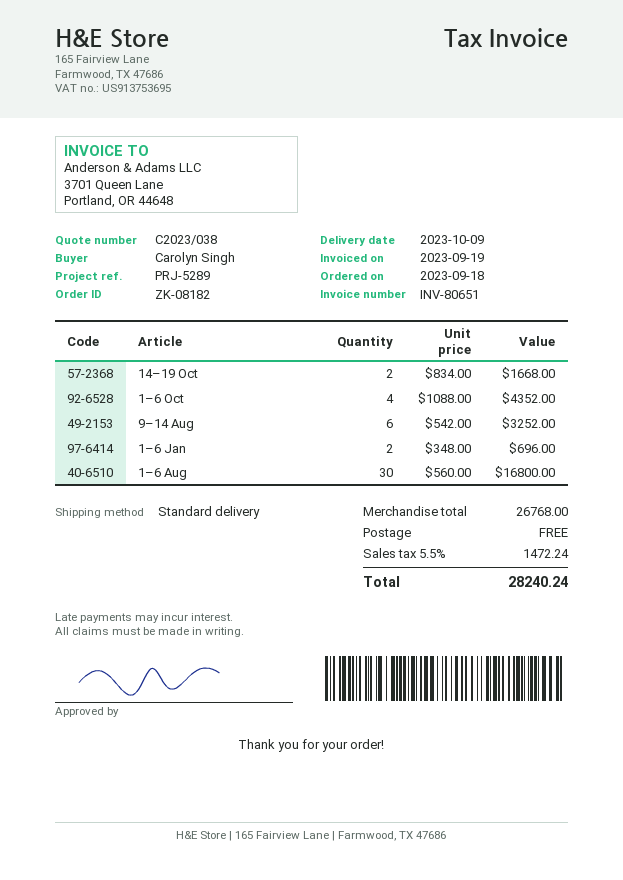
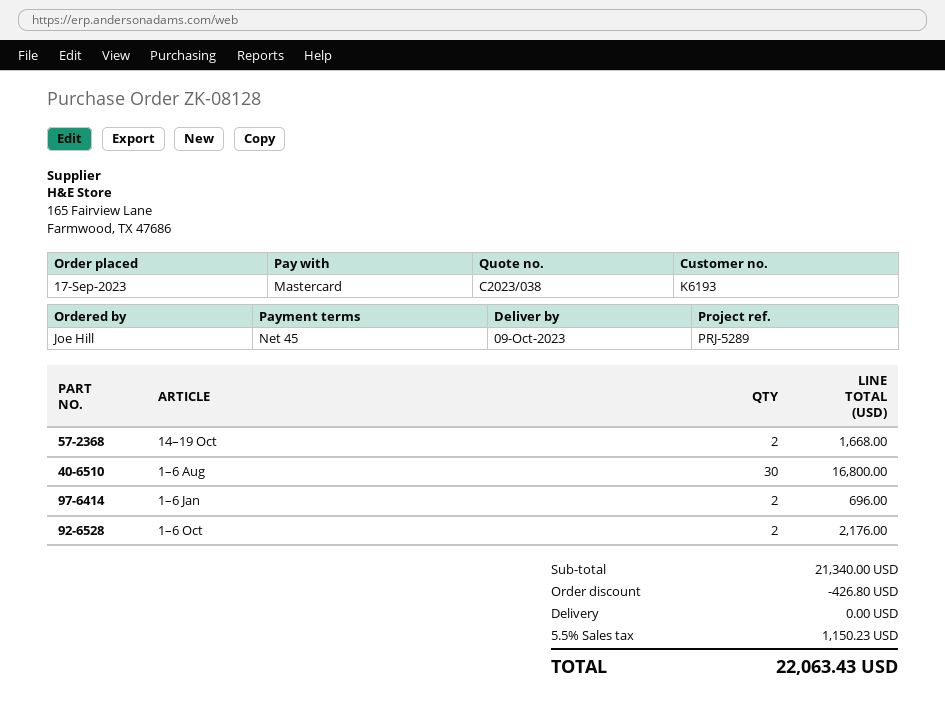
order number: ZK-08182 -> ZK-08128
order date: 2023-09-18 -> 2023-09-17
ordered by: Carolyn Singh -> Joe Hill
1–6 Oct: 4 for 4352.00 -> 2 for 2176.00
9–14 Aug: 6 for 3252.00 -> none
subtotal: 26768.00 -> 21340.00
discount: none -> 426.80
tax: 5.5% = 1472.24 -> 5.5% = 1150.23
total: 28240.24 -> 22063.43

